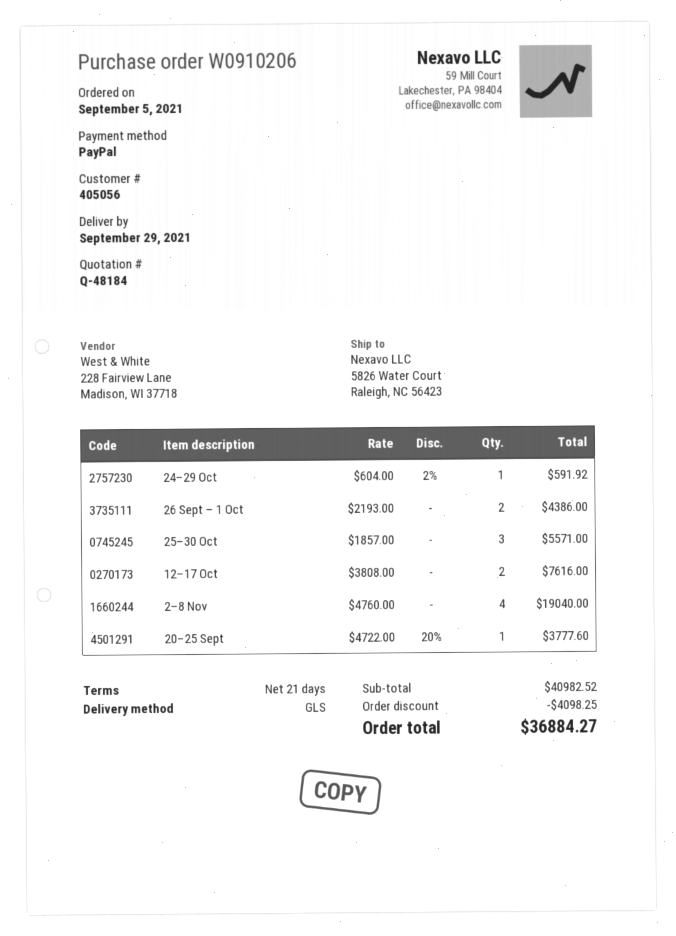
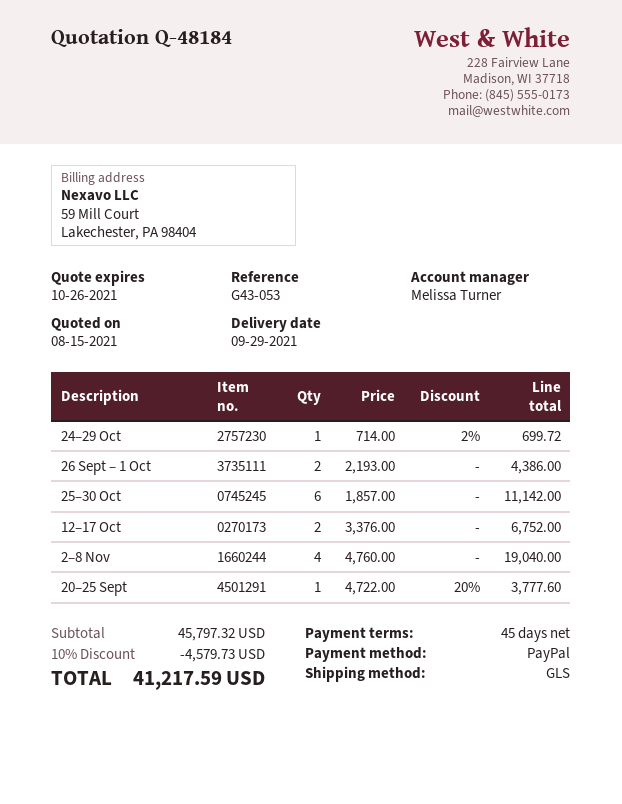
payment terms: 21 days -> 45 days
24–29 Oct: 1 x 604.00 - 2% = 591.92 -> 1 x 714.00 - 2% = 699.72
25–30 Oct: 3 x 1857.00 = 5571.00 -> 6 x 1857.00 = 11142.00
12–17 Oct: 2 x 3808.00 = 7616.00 -> 2 x 3376.00 = 6752.00
subtotal: 40982.52 -> 45797.32
discount: 4098.25 -> 4579.73
total: 36884.27 -> 41217.59

